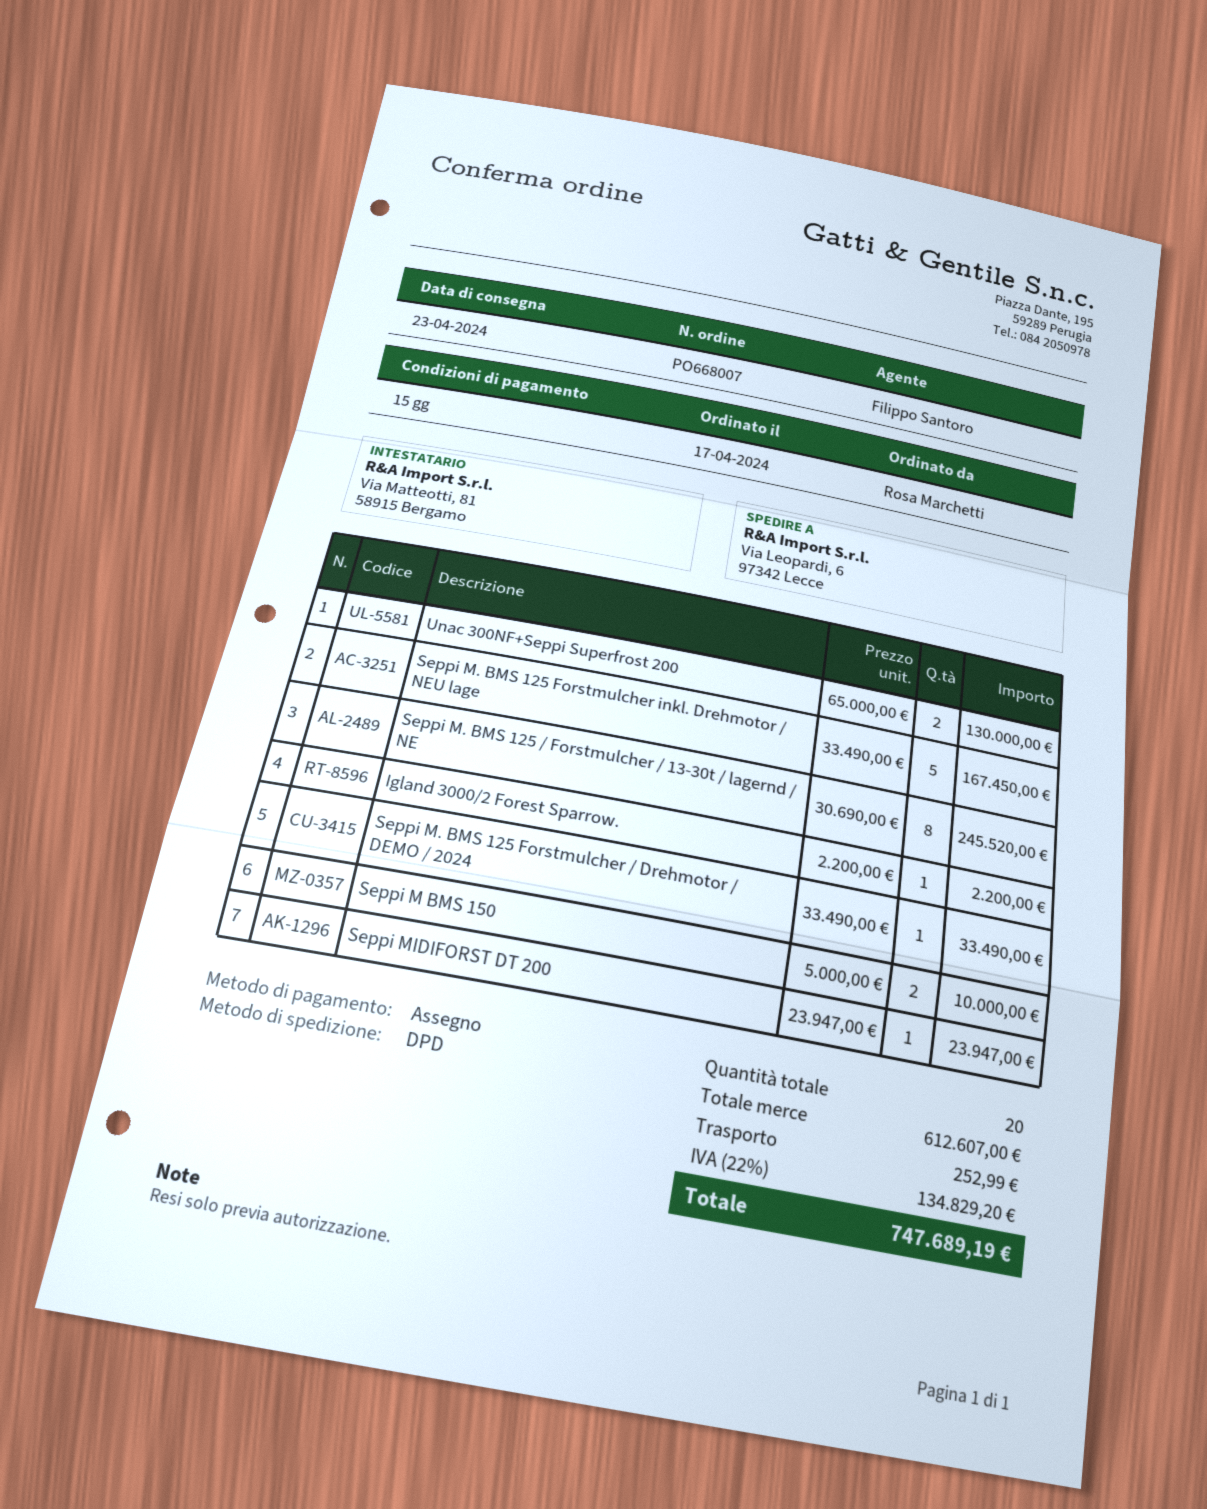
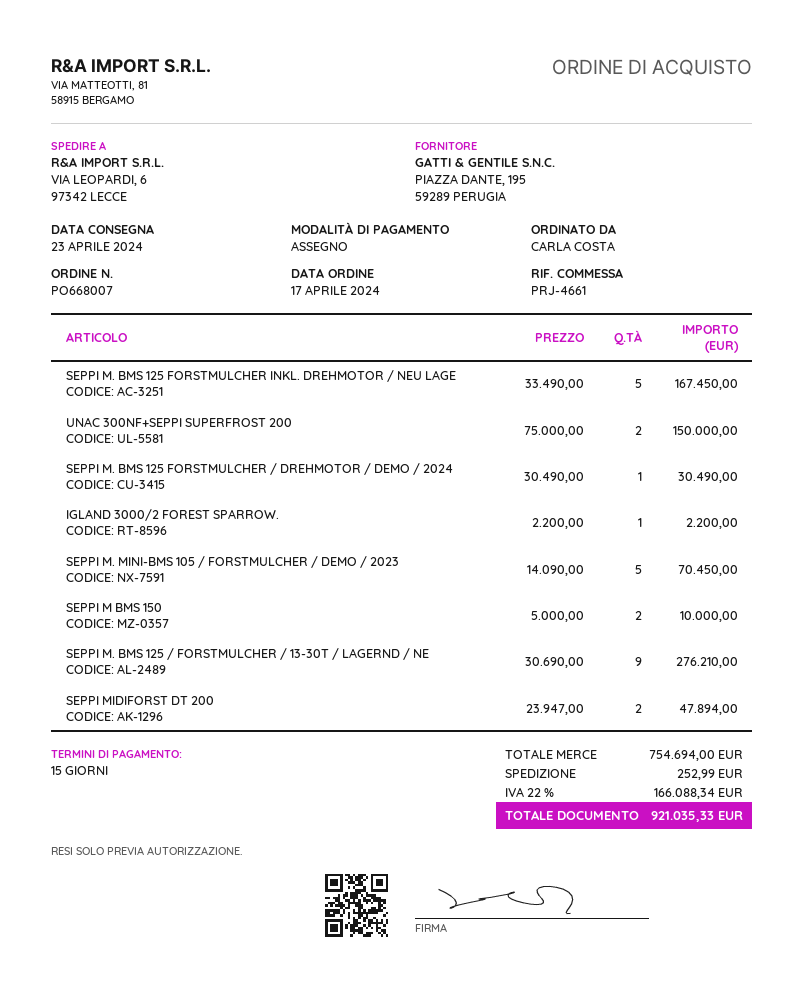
ordered by: Rosa Marchetti -> CARLA COSTA
Unac 300NF+Seppi Superfrost 200: 2 x 65000.00 = 130000.00 -> 2 x 75000.00 = 150000.00
Seppi M. BMS 125 / Forstmulcher / 13-30t / lagernd / NE: 8 x 30690.00 = 245520.00 -> 9 x 30690.00 = 276210.00
Seppi M. BMS 125 Forstmulcher / Drehmotor / DEMO / 2024: 1 x 33490.00 = 33490.00 -> 1 x 30490.00 = 30490.00
Seppi MIDIFORST DT 200: 1 x 23947.00 = 23947.00 -> 2 x 23947.00 = 47894.00
SEPPI M. MINI-BMS 105 / FORSTMULCHER / DEMO / 2023: none -> 5 x 14090.00 = 70450.00
subtotal: 612607.00 -> 754694.00
tax: 22% = 134829.20 -> 22% = 166088.34
total: 747689.19 -> 921035.33

